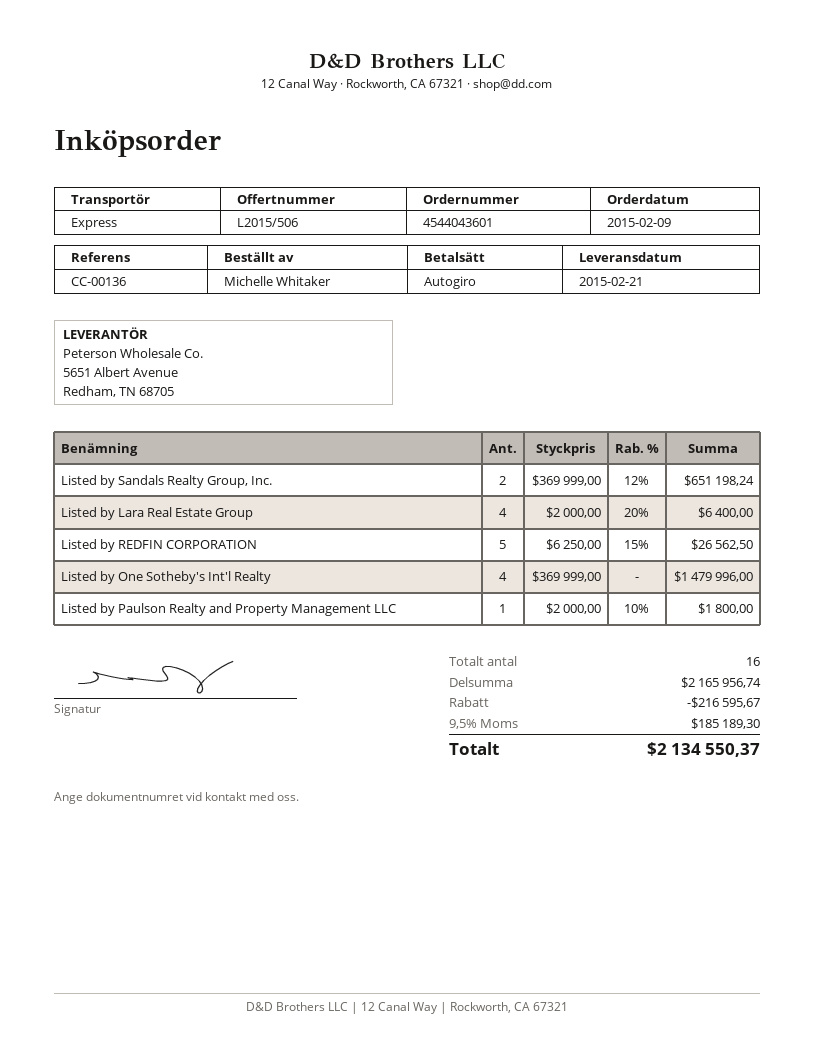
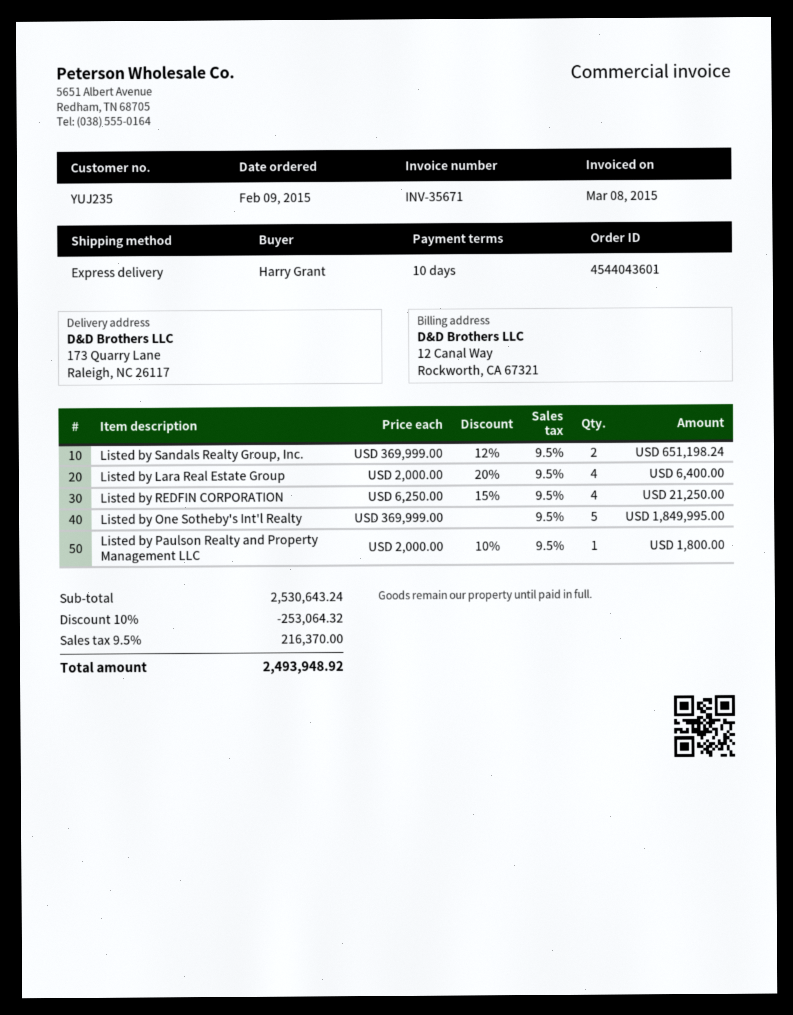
ordered by: Michelle Whitaker -> Harry Grant
Listed by REDFIN CORPORATION: 5 x 6250.00 - 15% = 26562.50 -> 4 x 6250.00 - 15% = 21250.00
Listed by One Sotheby's Int'l Realty: 4 x 369999.00 = 1479996.00 -> 5 x 369999.00 = 1849995.00
subtotal: 2165956.74 -> 2530643.24
discount: 216595.67 -> 253064.32
tax: 9.5% = 185189.30 -> 9.5% = 216370.00
total: 2134550.37 -> 2493948.92

